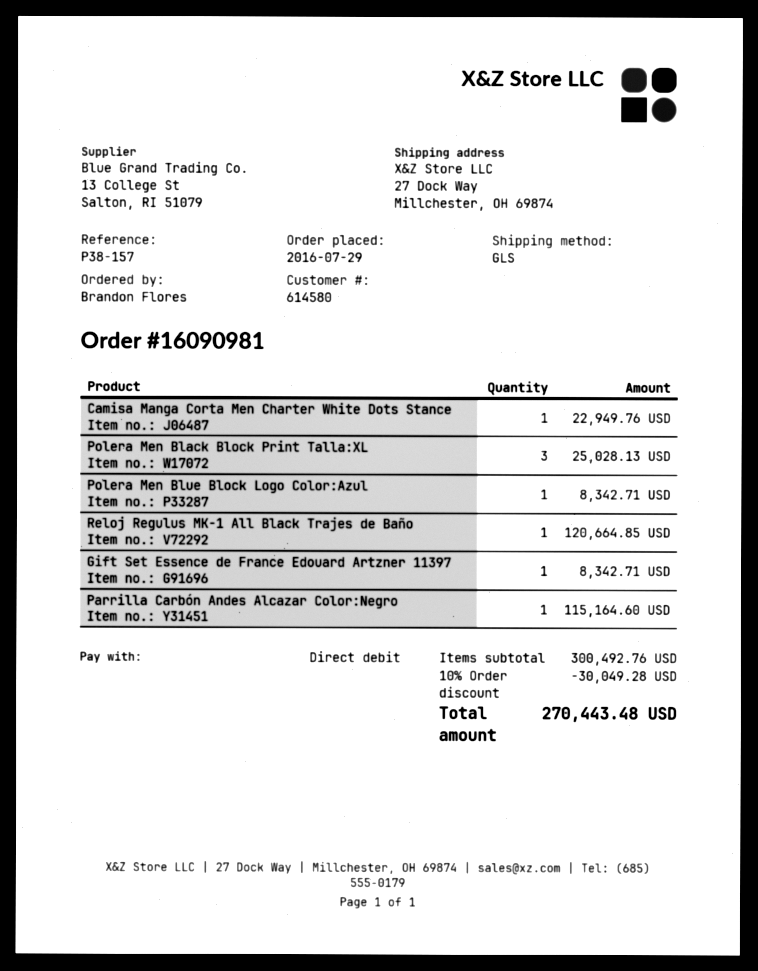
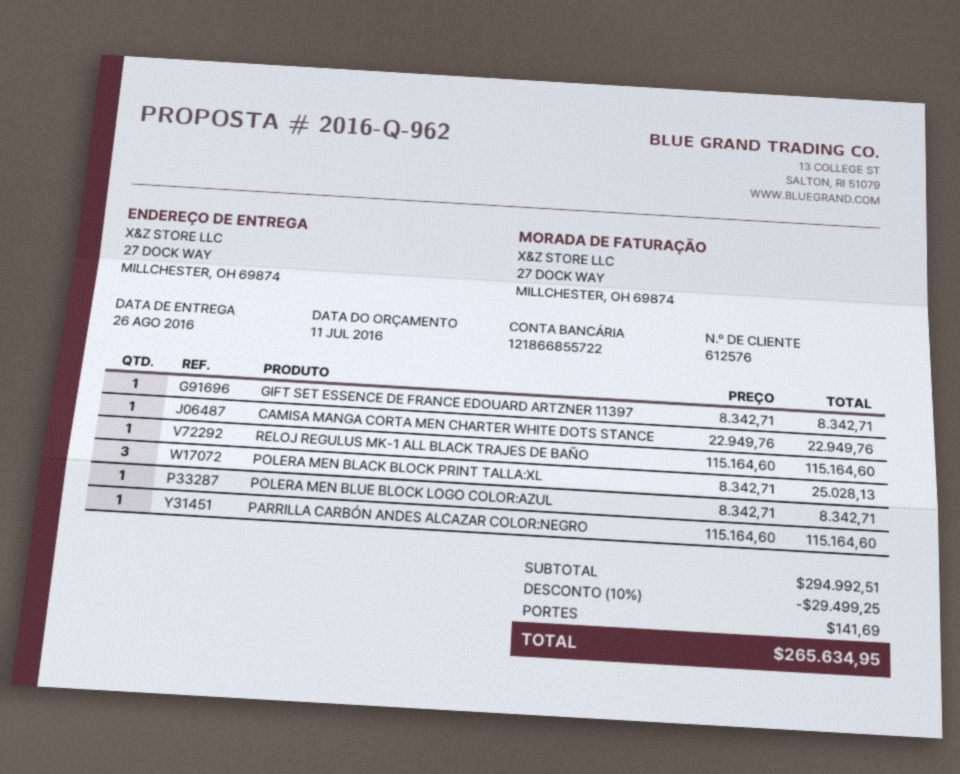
customer number: 614580 -> 612576
Reloj Regulus MK-1 All Black Trajes de Baño: 1 for 120664.85 -> 1 for 115164.60
subtotal: 300492.76 -> 294992.51
discount: 10% = 30049.28 -> 10% = 29499.25
shipping: none -> 141.69
total: 270443.48 -> 265634.95

